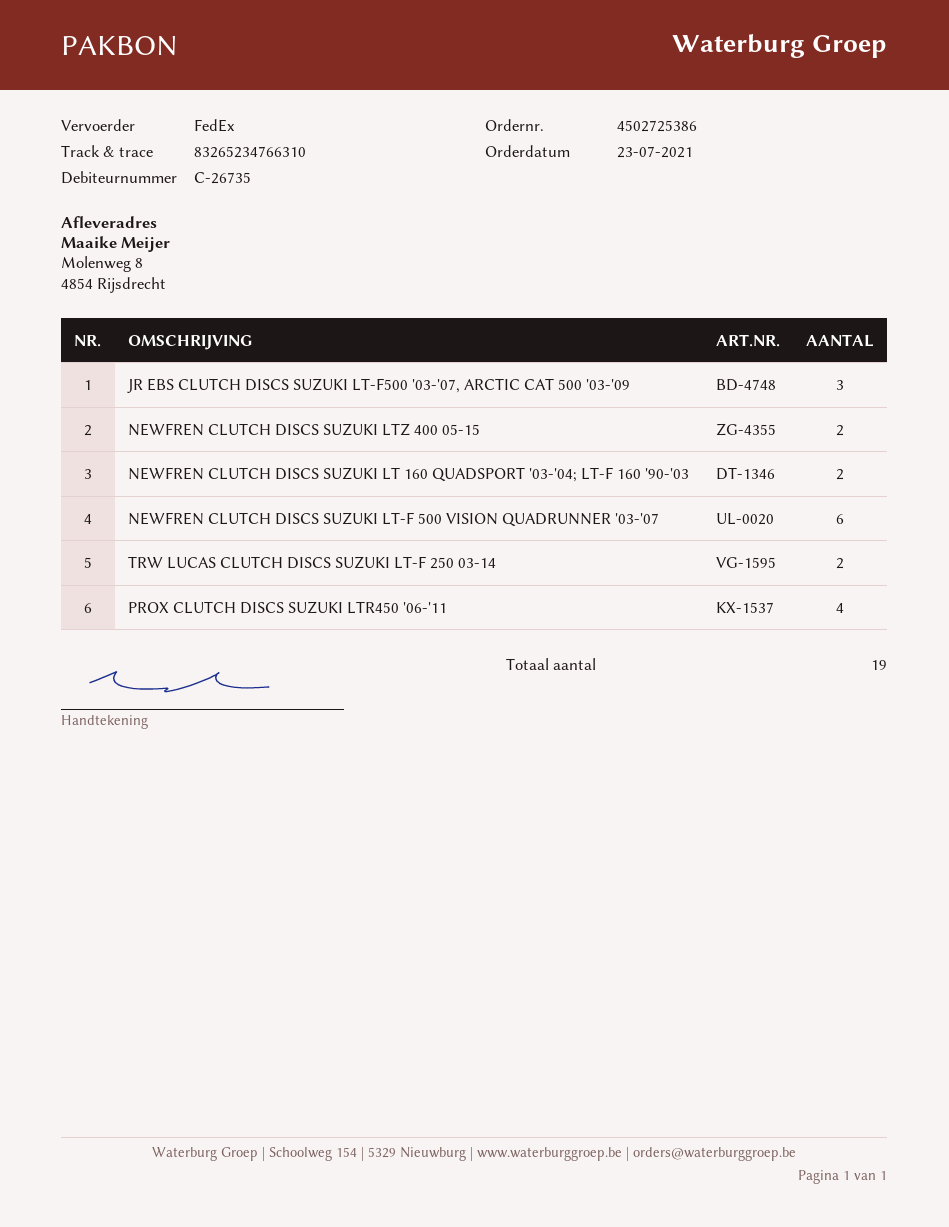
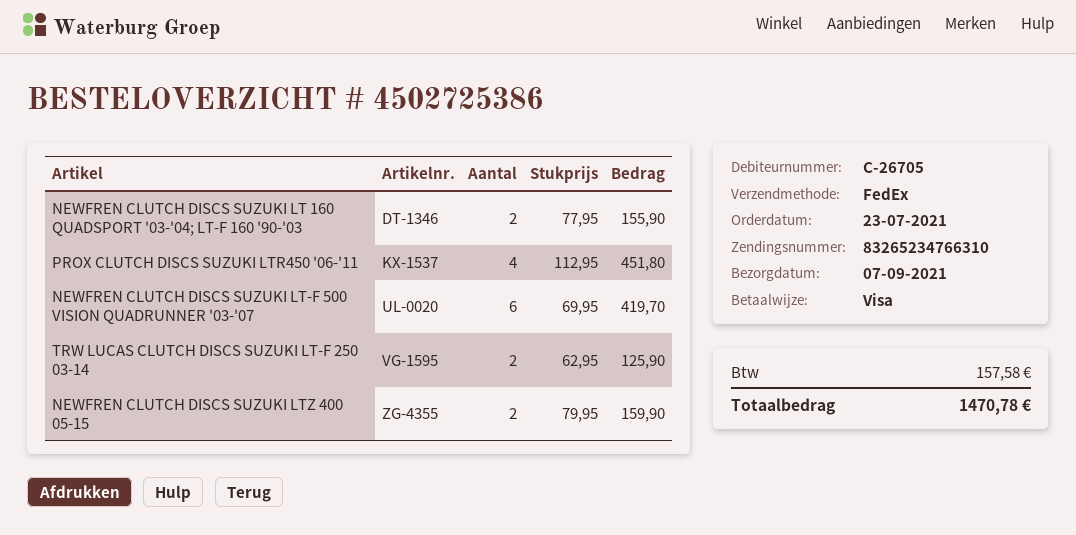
customer number: C-26735 -> C-26705
JR EBS CLUTCH DISCS SUZUKI LT-F500 '03-'07, ARCTIC CAT 500 '03-'09: 3 -> none

